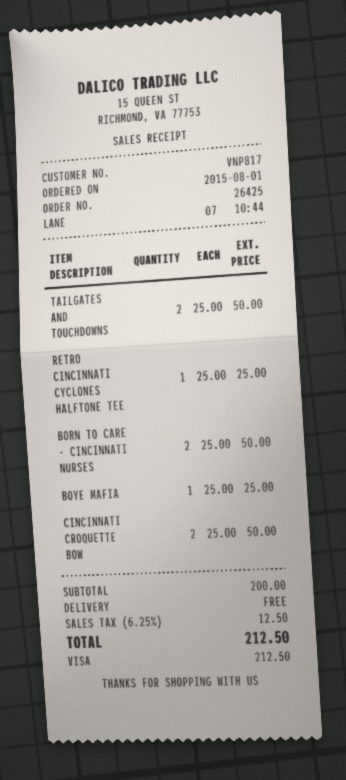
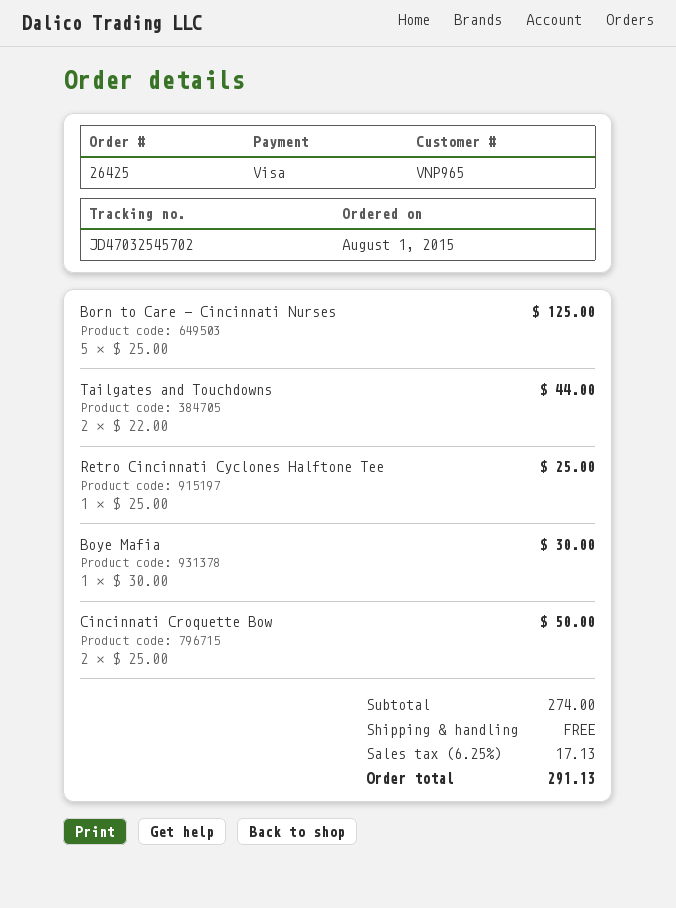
customer number: VNP817 -> VNP965
TAILGATES AND TOUCHDOWNS: 2 x 25.00 = 50.00 -> 2 x 22.00 = 44.00
BORN TO CARE - CINCINNATI NURSES: 2 x 25.00 = 50.00 -> 5 x 25.00 = 125.00
BOYE MAFIA: 1 x 25.00 = 25.00 -> 1 x 30.00 = 30.00
subtotal: 200.00 -> 274.00
tax: 6.25% = 12.50 -> 6.25% = 17.13
total: 212.50 -> 291.13

